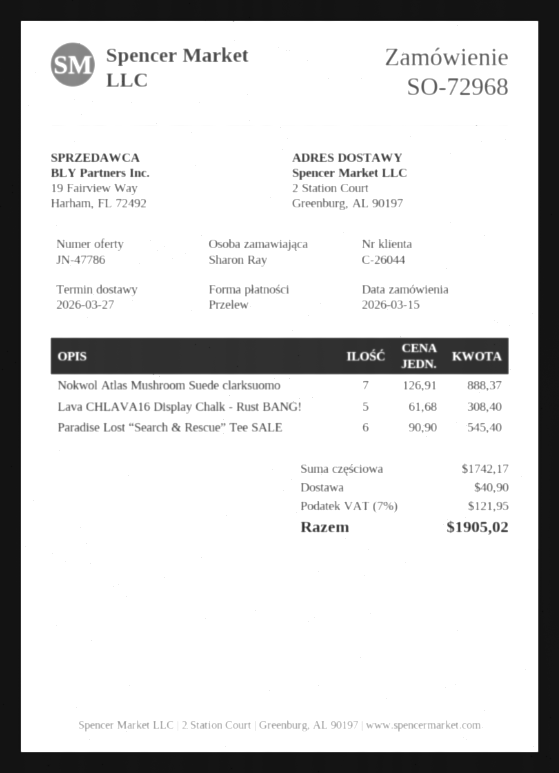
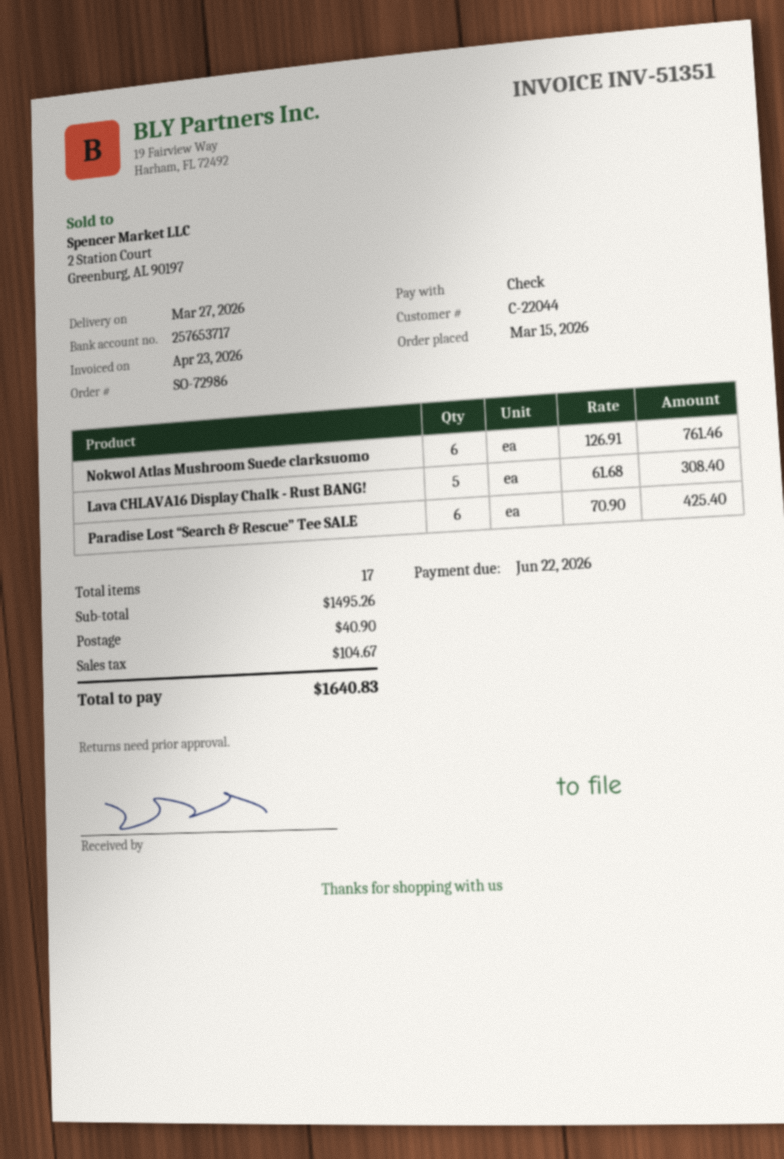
order number: SO-72968 -> SO-72986
customer number: C-26044 -> C-22044
payment method: bank transfer -> cheque
Nokwol Atlas Mushroom Suede clarksuomo: 7 x 126.91 = 888.37 -> 6 x 126.91 = 761.46
Paradise Lost “Search & Rescue” Tee SALE: 6 x 90.90 = 545.40 -> 6 x 70.90 = 425.40
subtotal: 1742.17 -> 1495.26
tax: 121.95 -> 104.67
total: 1905.02 -> 1640.83

